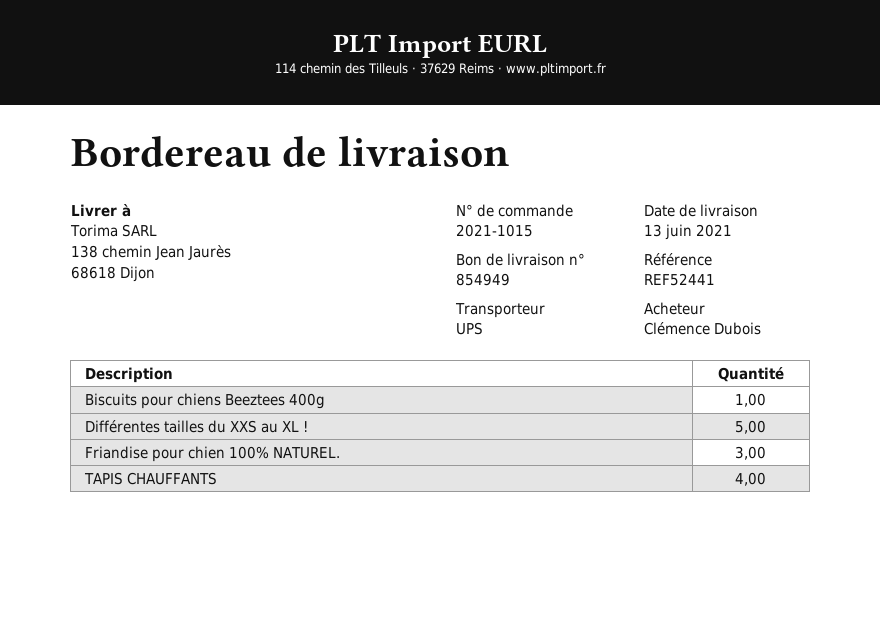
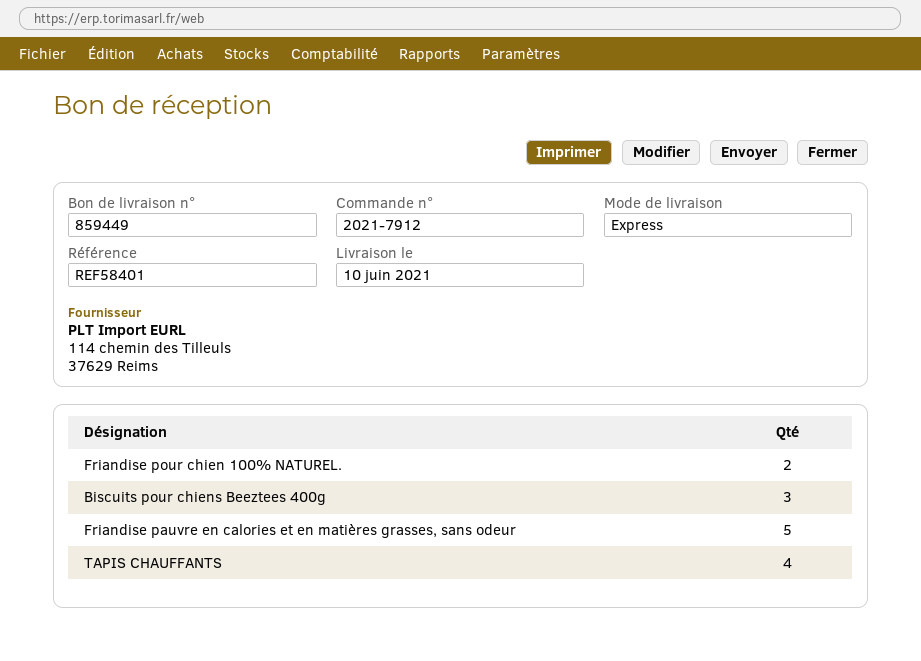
order number: 2021-1015 -> 2021-7912
delivery note number: 854949 -> 859449
delivery date: 2021-06-13 -> 2021-06-10
reference: REF52441 -> REF58401
shipping method: UPS -> express
Biscuits pour chiens Beeztees 400g: 1 -> 3
Différentes tailles du XXS au XL !: 5 -> none
Friandise pour chien 100% NATUREL.: 3 -> 2
Friandise pauvre en calories et en matières grasses, sans odeur: none -> 5

